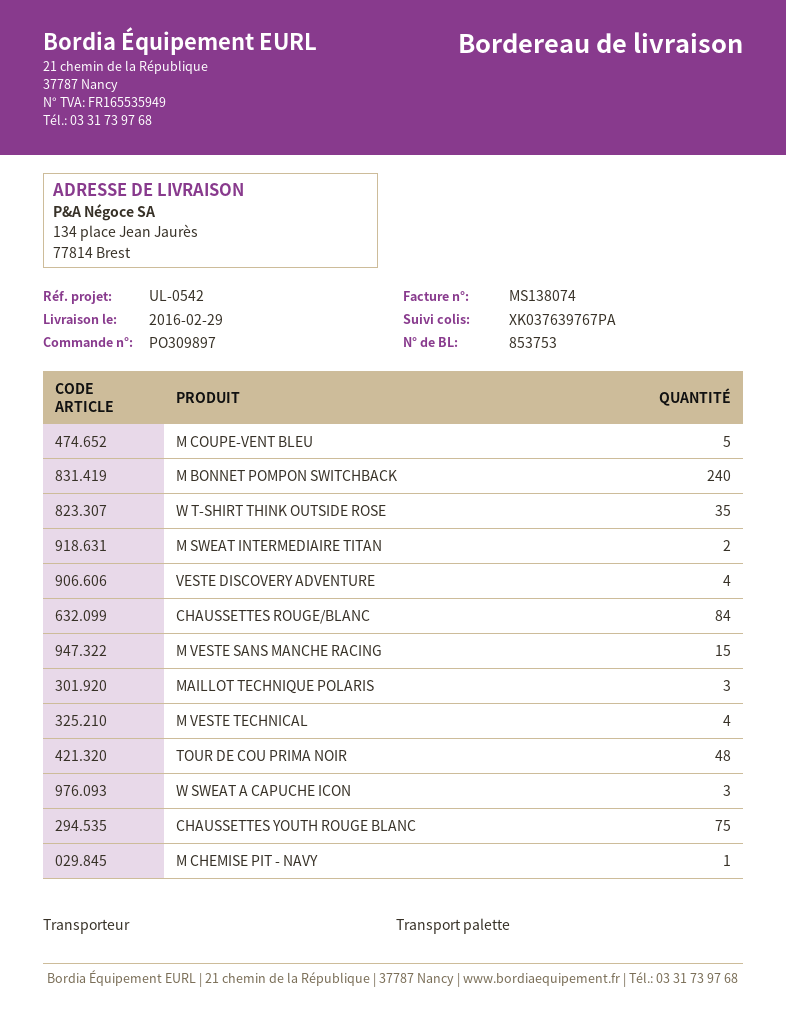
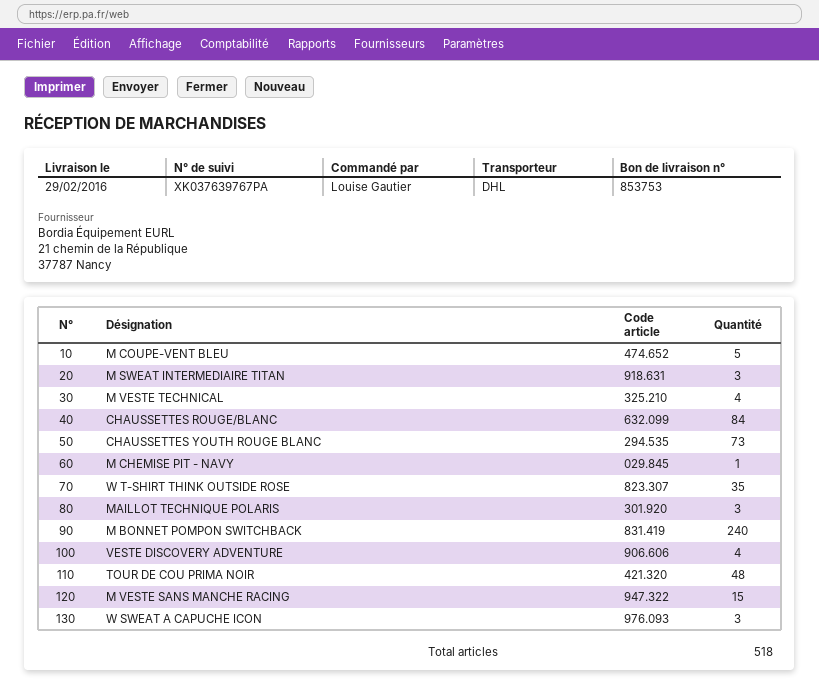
shipping method: pallet freight -> DHL
M SWEAT INTERMEDIAIRE TITAN: 2 -> 3
CHAUSSETTES YOUTH ROUGE BLANC: 75 -> 73

